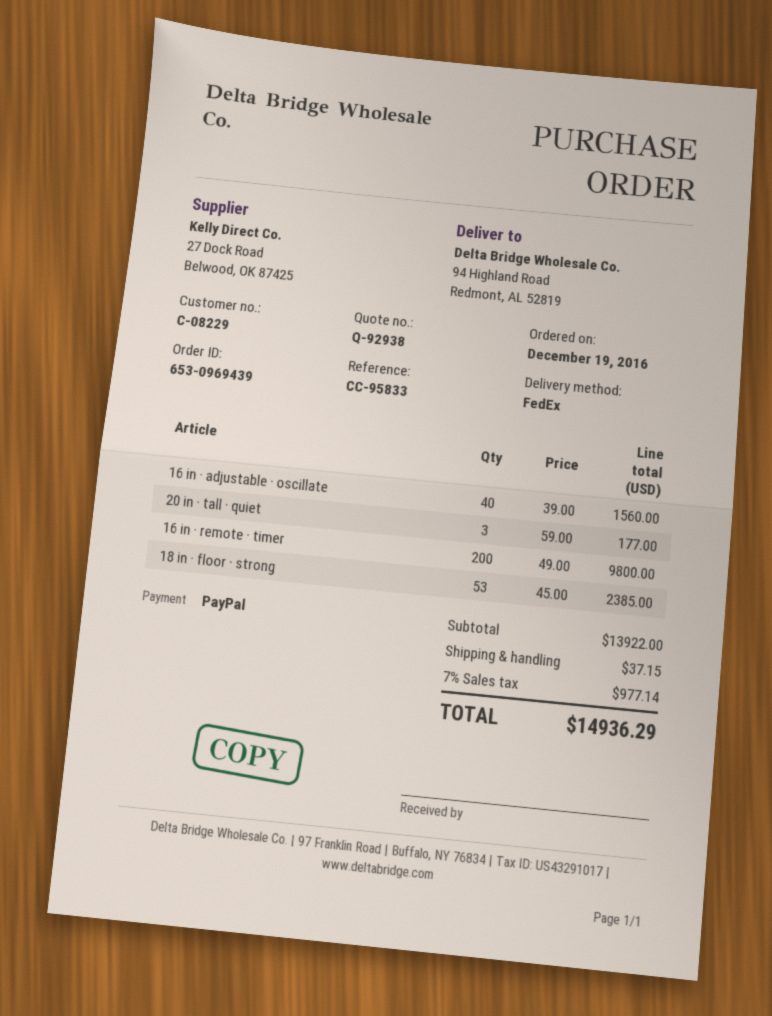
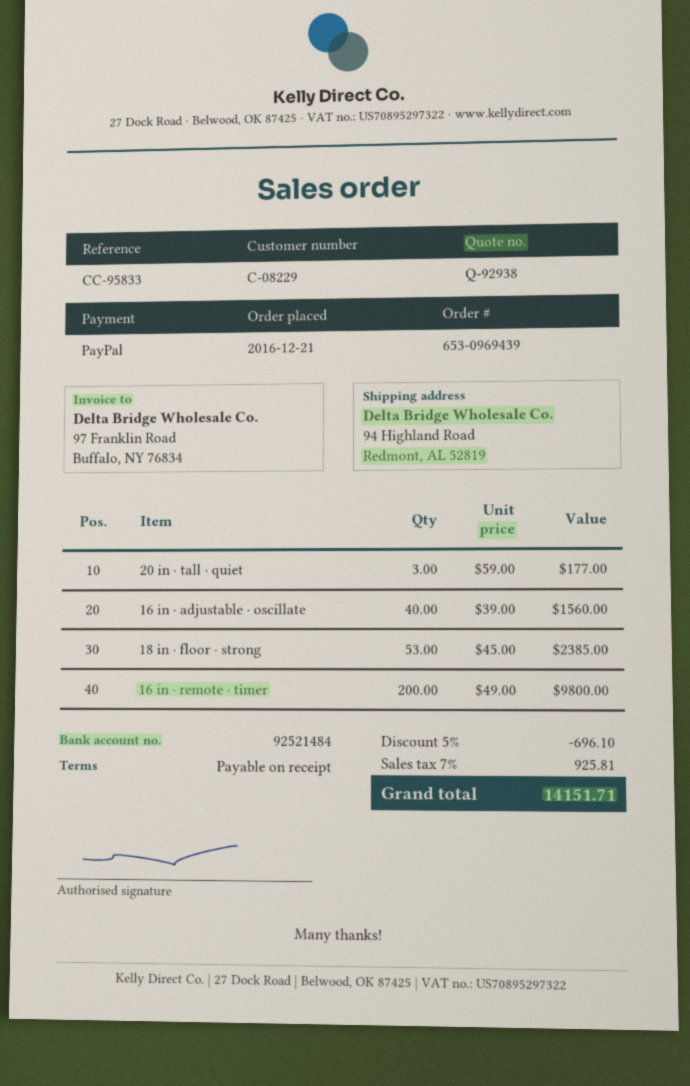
order date: 2016-12-19 -> 2016-12-21
discount: none -> 5% = 696.10
shipping: 37.15 -> none
tax: 7% = 977.14 -> 7% = 925.81
total: 14936.29 -> 14151.71

